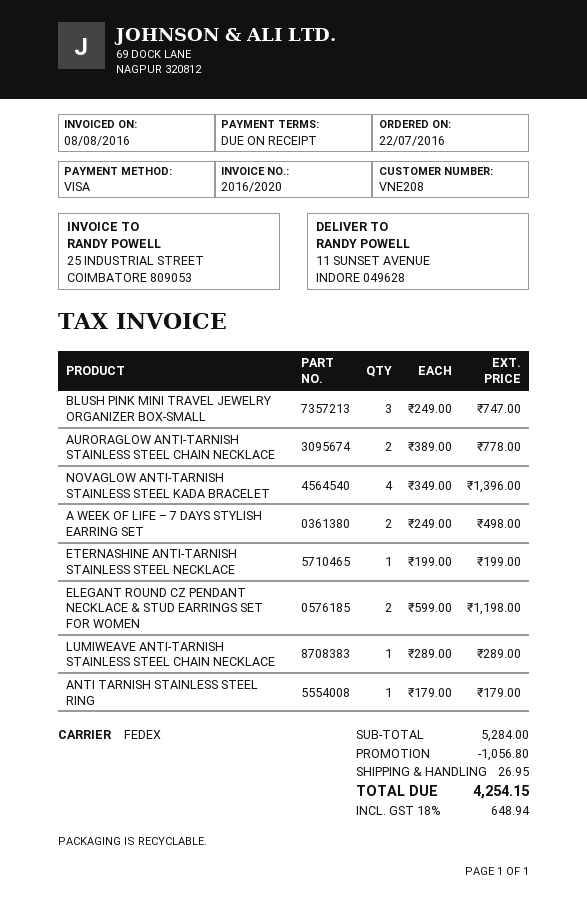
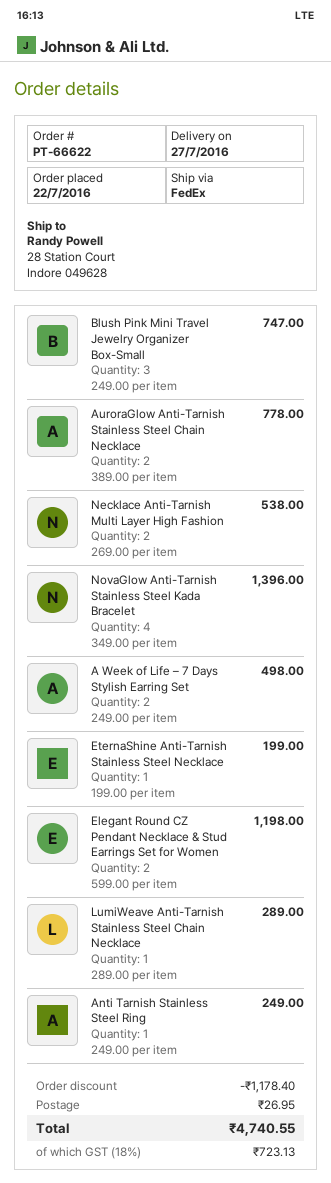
ship to: 11 SUNSET AVENUE, INDORE 049628 -> 28 Station Court, Indore 049628
ANTI TARNISH STAINLESS STEEL RING: 1 x 179.00 = 179.00 -> 1 x 249.00 = 249.00
Necklace Anti-Tarnish Multi Layer High Fashion: none -> 2 x 269.00 = 538.00
discount: 1056.80 -> 1178.40
tax: 18% = 648.94 -> 18% = 723.13
total: 4254.15 -> 4740.55

